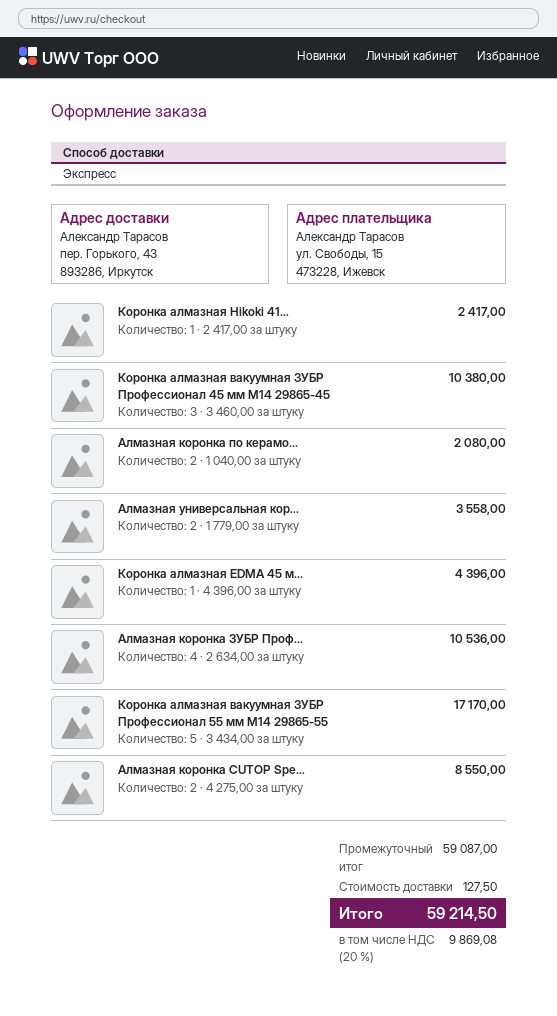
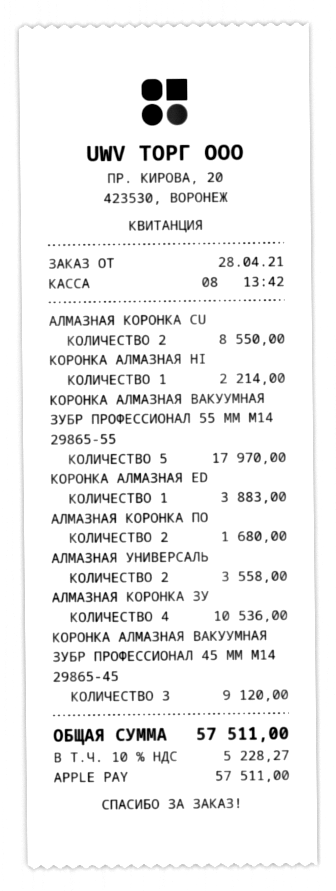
Коронка алмазная Hikoki 41...: 1 for 2417.00 -> 1 for 2214.00
Коронка алмазная вакуумная ЗУБР Профессионал 45 мм М14 29865-45: 3 for 10380.00 -> 3 for 9120.00
Алмазная коронка по керамо...: 2 for 2080.00 -> 2 for 1680.00
Коронка алмазная EDMA 45 м...: 1 for 4396.00 -> 1 for 3883.00
Коронка алмазная вакуумная ЗУБР Профессионал 55 мм М14 29865-55: 5 for 17170.00 -> 5 for 17970.00
shipping: 127.50 -> none
tax: 20% = 9869.08 -> 10% = 5228.27
total: 59214.50 -> 57511.00

